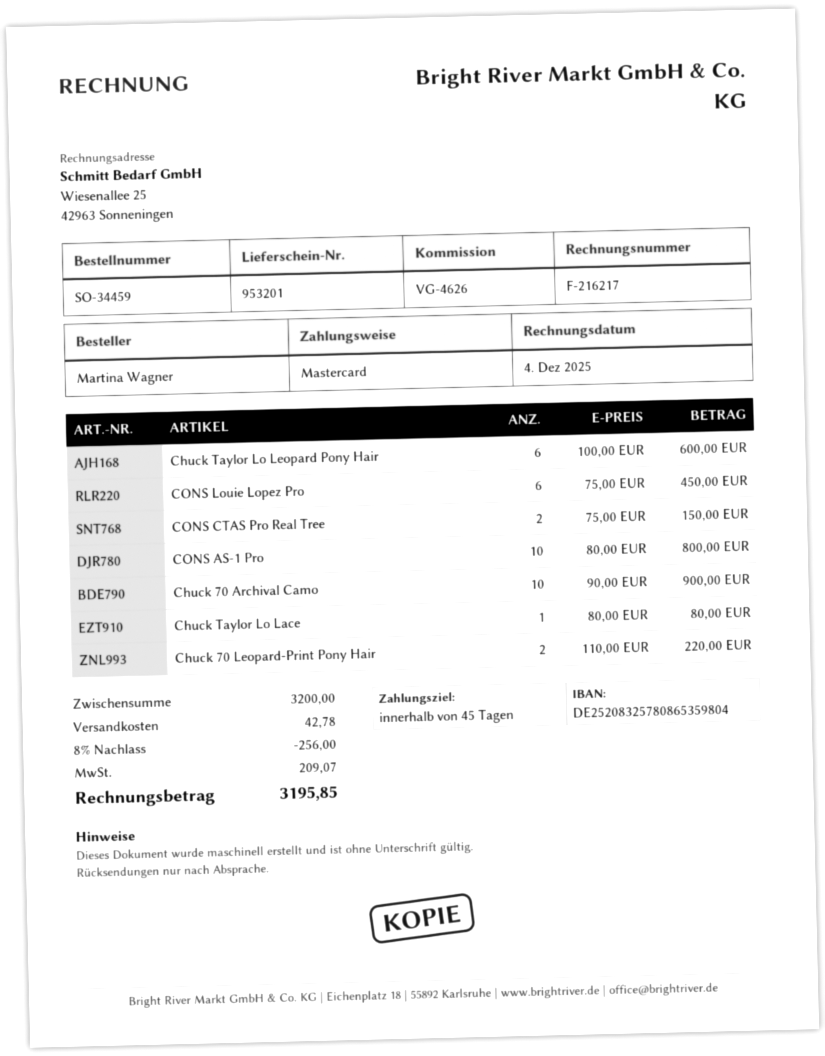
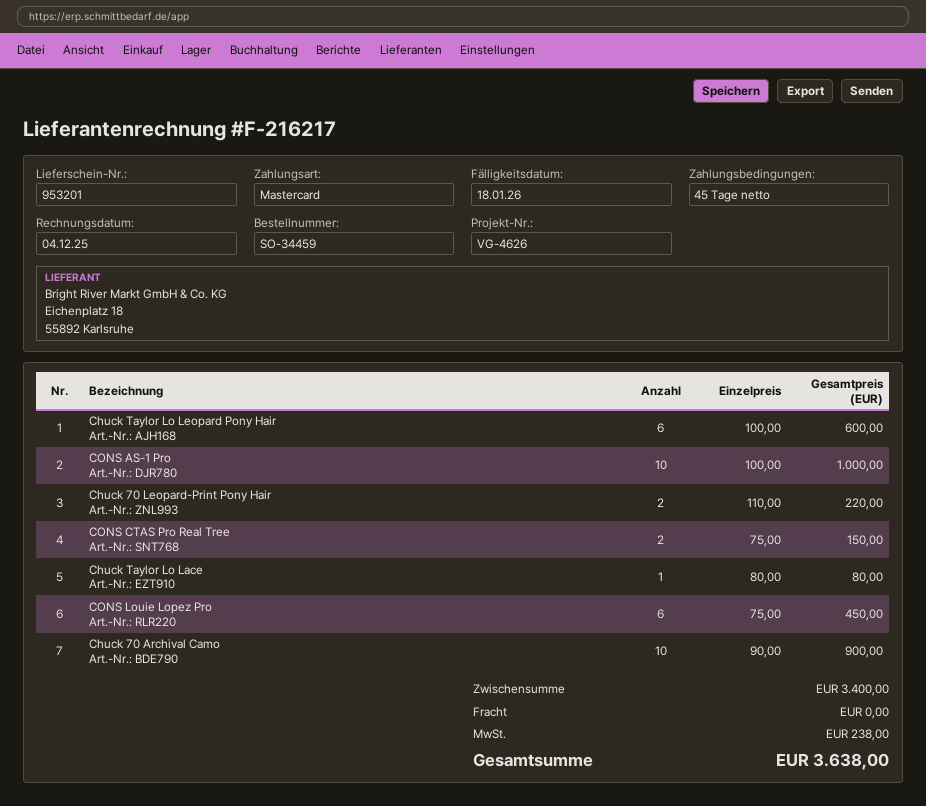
CONS AS-1 Pro: 10 x 80.00 = 800.00 -> 10 x 100.00 = 1000.00
subtotal: 3200.00 -> 3400.00
discount: 8% = 256.00 -> none
shipping: 42.78 -> 0.00
tax: 209.07 -> 238.00
total: 3195.85 -> 3638.00

